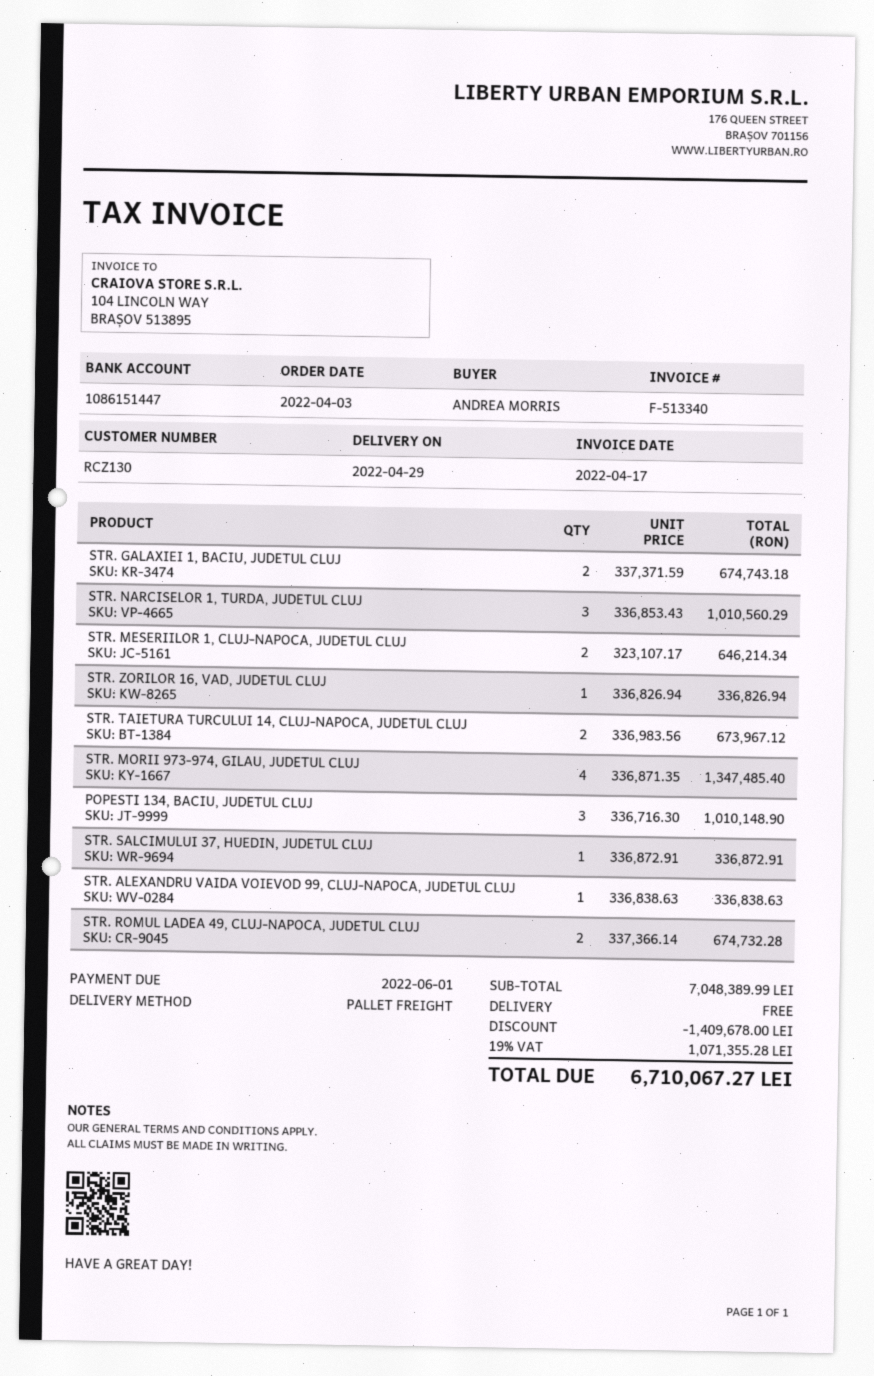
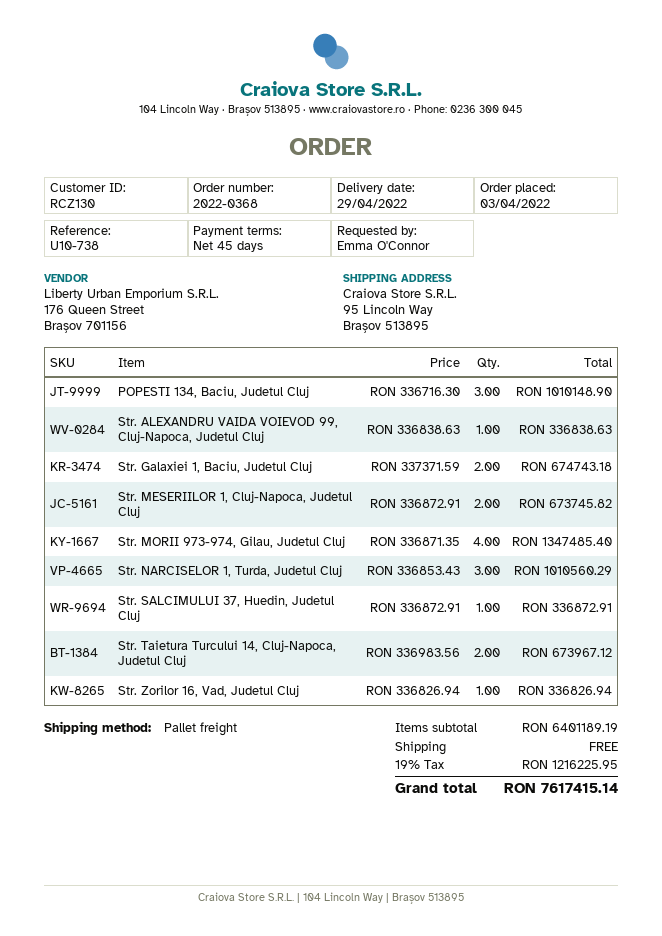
ordered by: ANDREA MORRIS -> Emma O'Connor
STR. MESERIILOR 1, CLUJ-NAPOCA, JUDETUL CLUJ: 2 x 323107.17 = 646214.34 -> 2 x 336872.91 = 673745.82
STR. ROMUL LADEA 49, CLUJ-NAPOCA, JUDETUL CLUJ: 2 x 337366.14 = 674732.28 -> none
subtotal: 7048389.99 -> 6401189.19
discount: 1409678.00 -> none
tax: 19% = 1071355.28 -> 19% = 1216225.95
total: 6710067.27 -> 7617415.14

